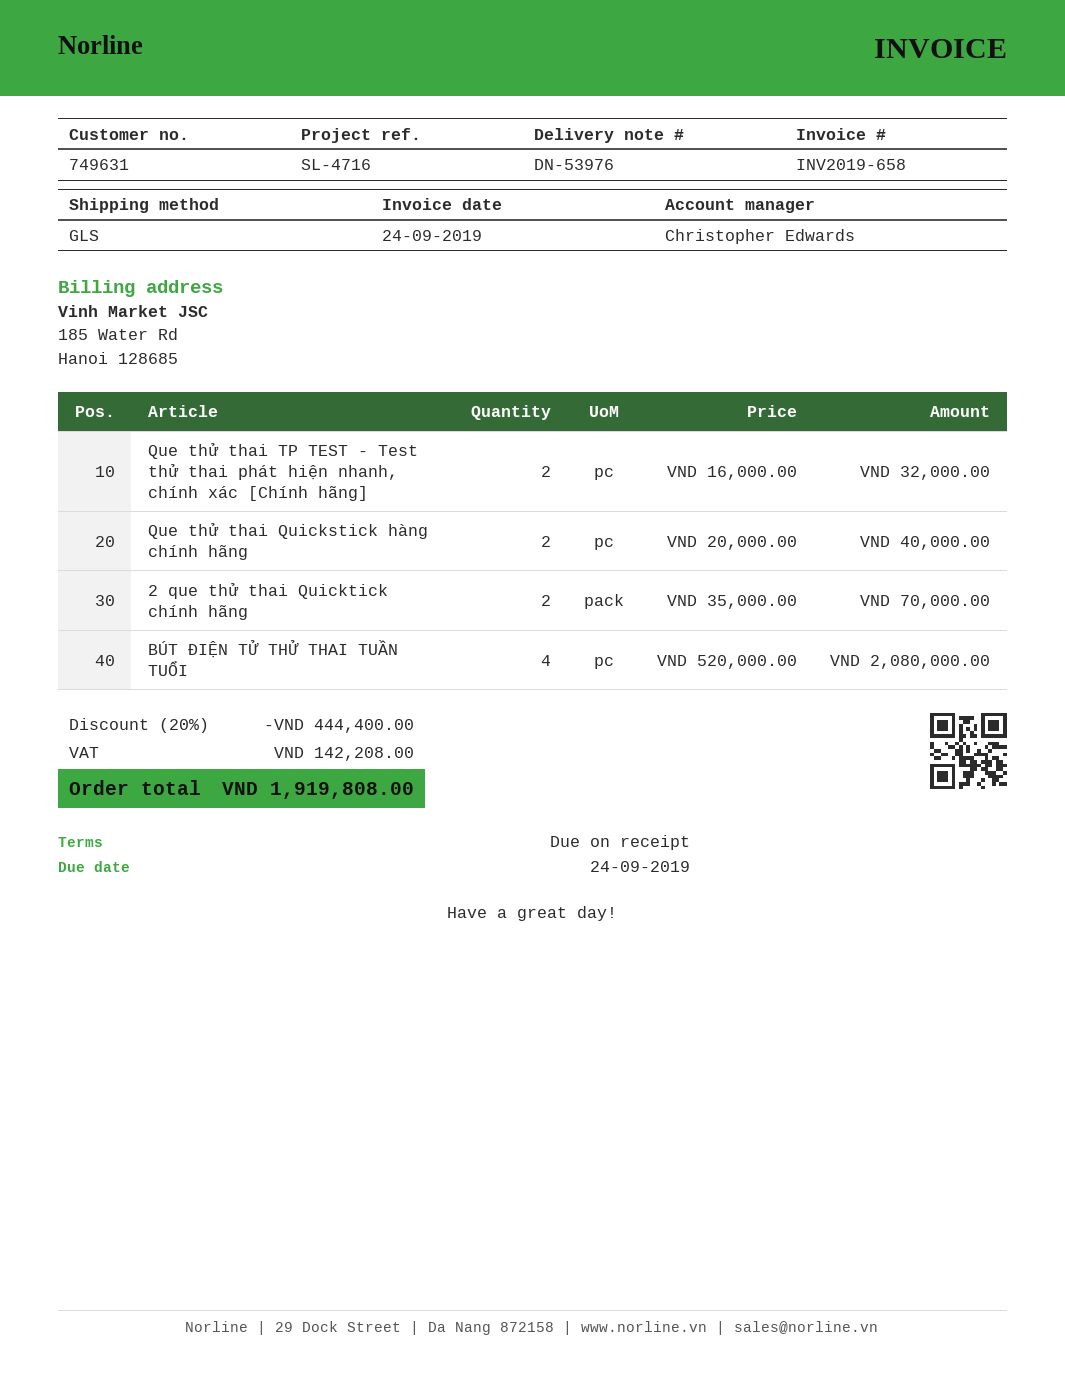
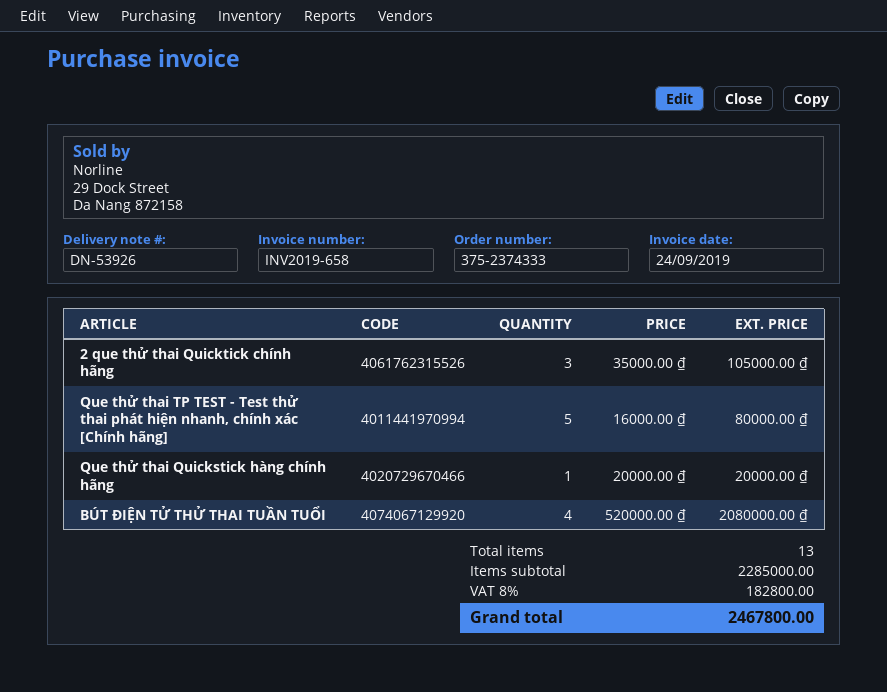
delivery note number: DN-53976 -> DN-53926
Que thử thai TP TEST - Test thử thai phát hiện nhanh, chính xác [Chính hãng]: 2 x 16000.00 = 32000.00 -> 5 x 16000.00 = 80000.00
Que thử thai Quickstick hàng chính hãng: 2 x 20000.00 = 40000.00 -> 1 x 20000.00 = 20000.00
2 que thử thai Quicktick chính hãng: 2 x 35000.00 = 70000.00 -> 3 x 35000.00 = 105000.00
discount: 20% = 444400.00 -> none
tax: 142208.00 -> 182800.00
total: 1919808.00 -> 2467800.00

